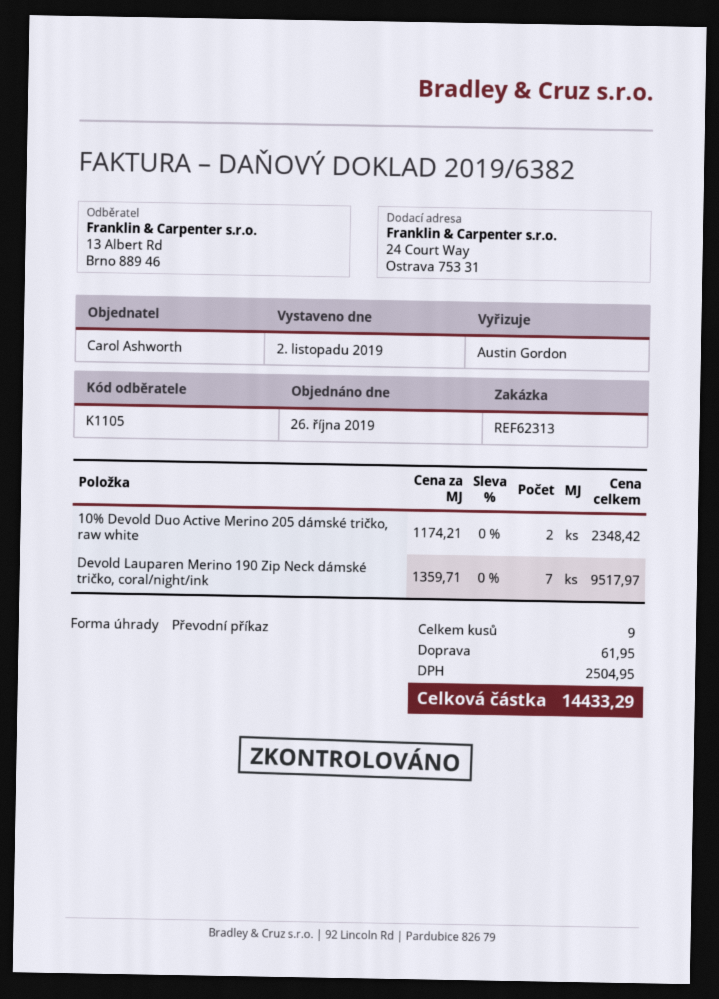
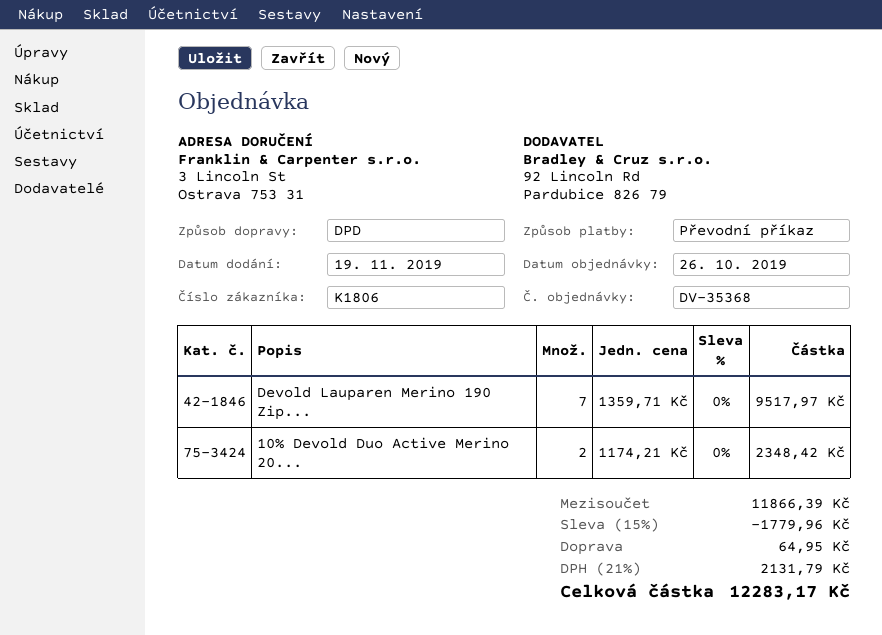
customer number: K1105 -> K1806
ship to: 24 Court Way, Ostrava 753 31 -> 3 Lincoln St, Ostrava 753 31
discount: none -> 15% = 1779.96
shipping: 61.95 -> 64.95
tax: 2504.95 -> 2131.79
total: 14433.29 -> 12283.17

